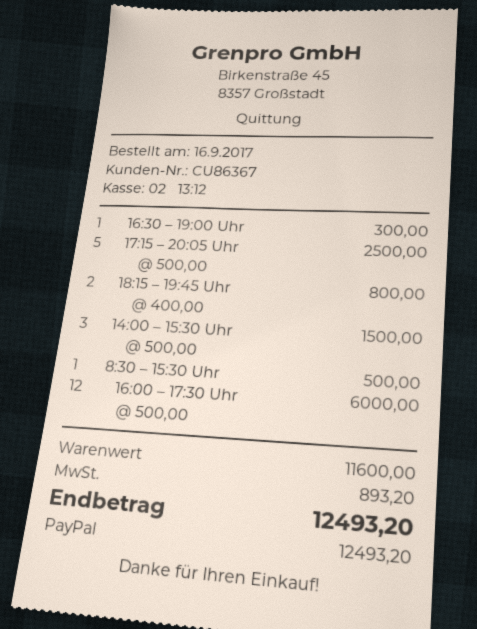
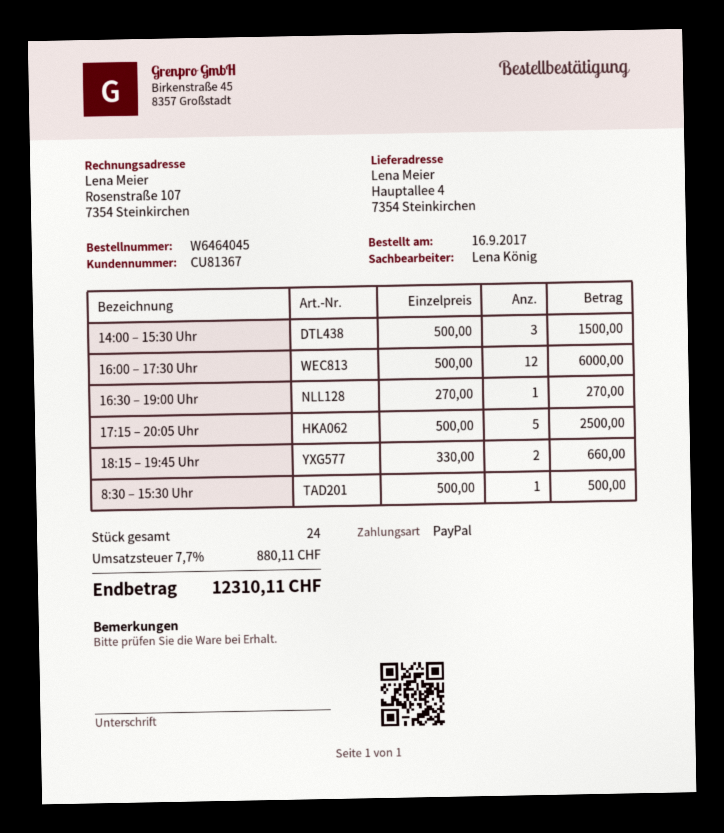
customer number: CU86367 -> CU81367
16:30 – 19:00 Uhr: 1 x 300.00 = 300.00 -> 1 x 270.00 = 270.00
18:15 – 19:45 Uhr: 2 x 400.00 = 800.00 -> 2 x 330.00 = 660.00
tax: 893.20 -> 880.11
total: 12493.20 -> 12310.11

